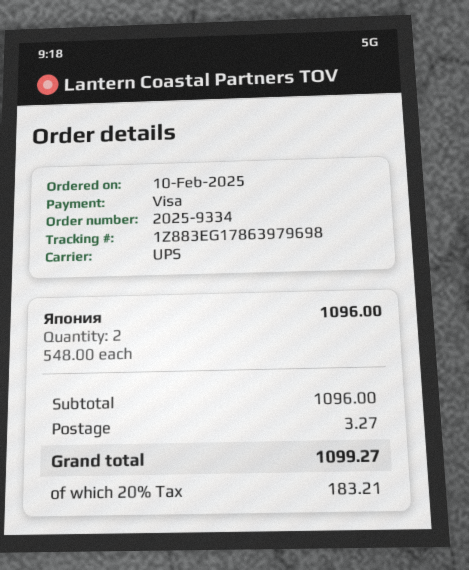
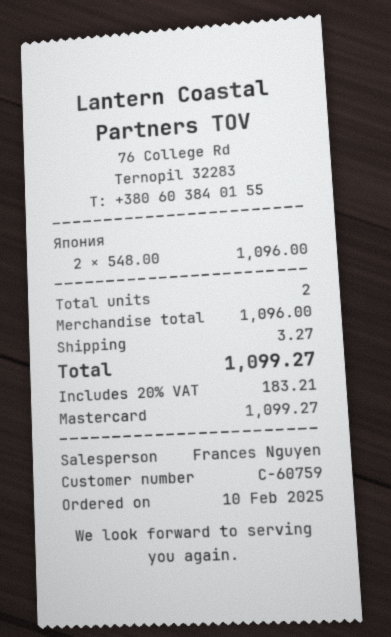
payment method: Visa -> Mastercard

